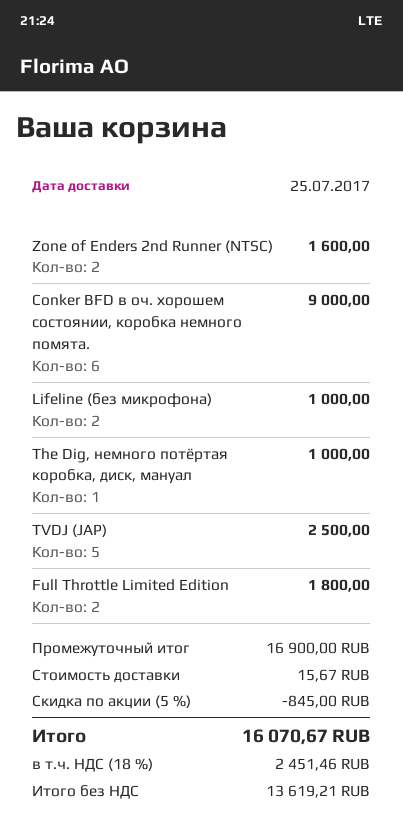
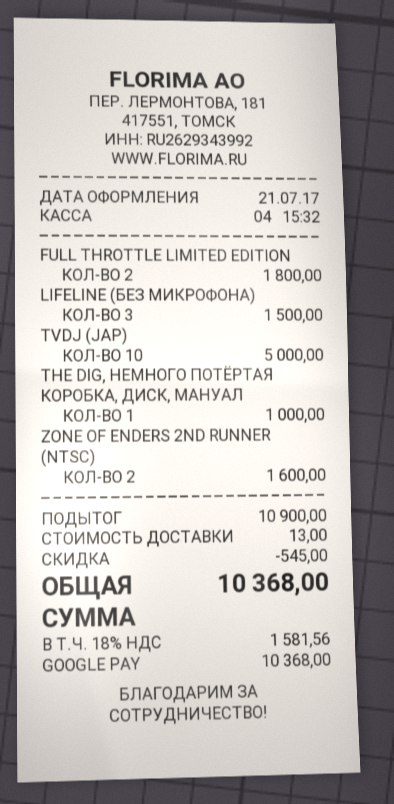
Conker BFD в оч. хорошем состоянии, коробка немного помята.: 6 for 9000.00 -> none
Lifeline (без микрофона): 2 for 1000.00 -> 3 for 1500.00
TVDJ (JAP): 5 for 2500.00 -> 10 for 5000.00
subtotal: 16900.00 -> 10900.00
discount: 845.00 -> 545.00
shipping: 15.67 -> 13.00
tax: 18% = 2451.46 -> 18% = 1581.56
total: 16070.67 -> 10368.00

